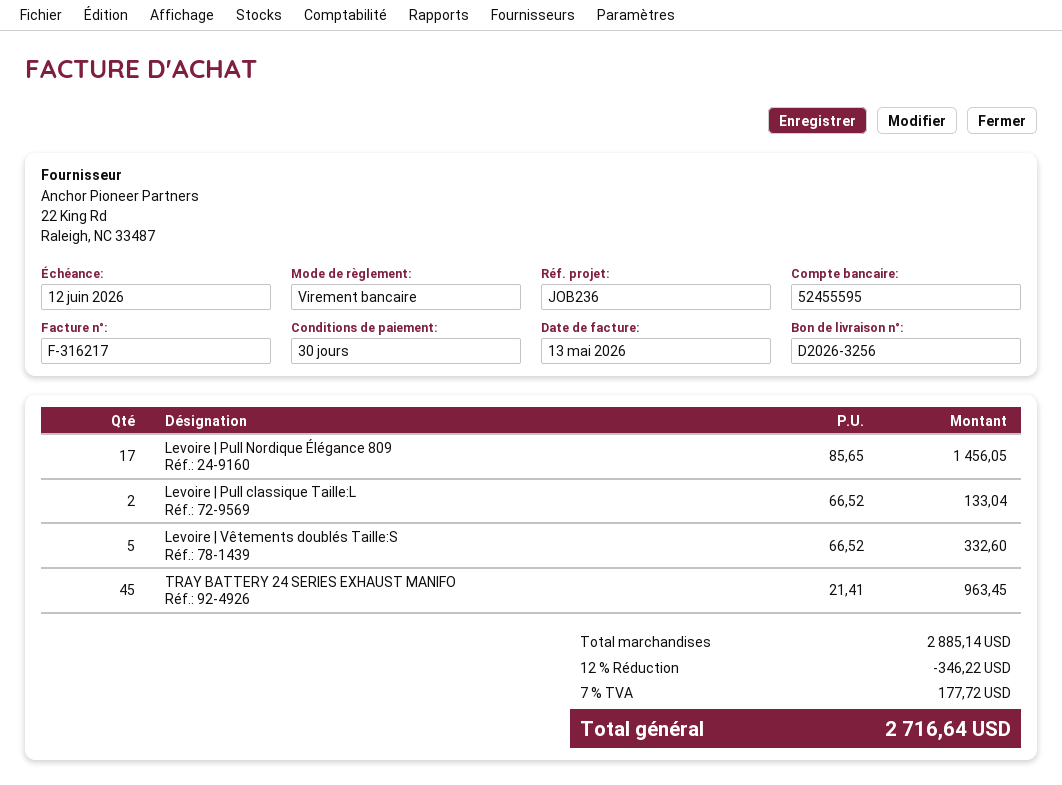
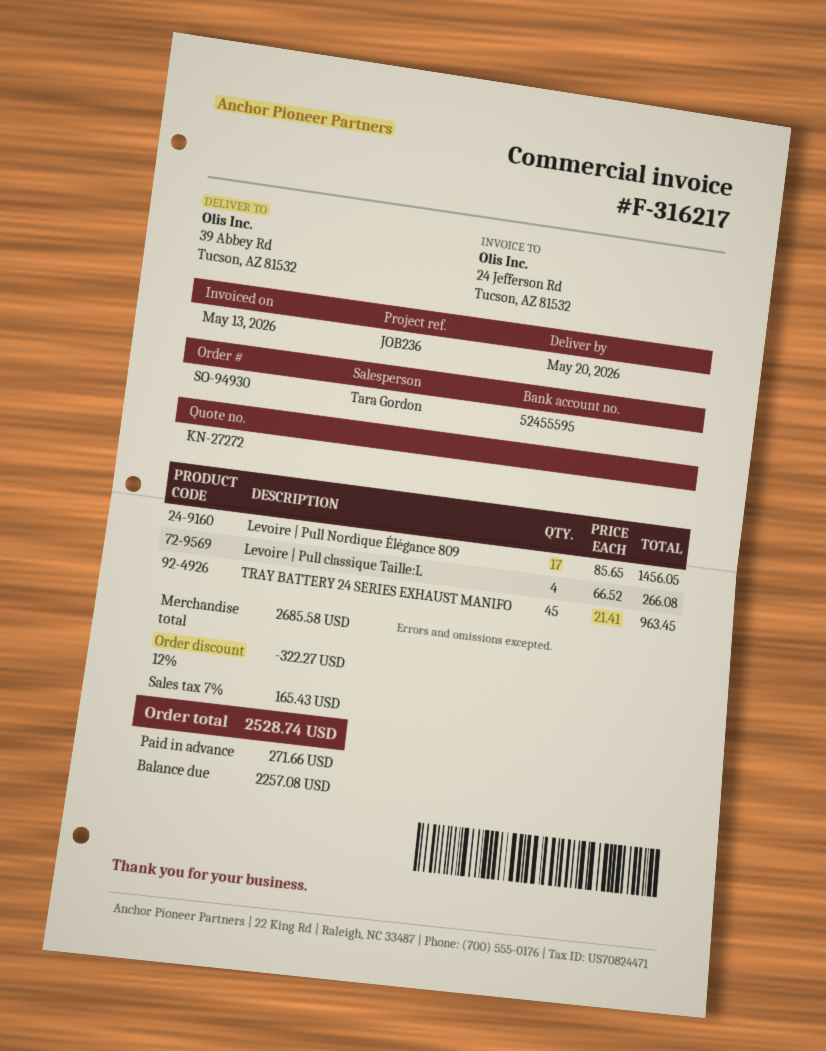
Levoire | Pull classique Taille:L: 2 x 66.52 = 133.04 -> 4 x 66.52 = 266.08
Levoire | Vêtements doublés Taille:S: 5 x 66.52 = 332.60 -> none
subtotal: 2885.14 -> 2685.58
discount: 12% = 346.22 -> 12% = 322.27
tax: 7% = 177.72 -> 7% = 165.43
total: 2716.64 -> 2528.74

